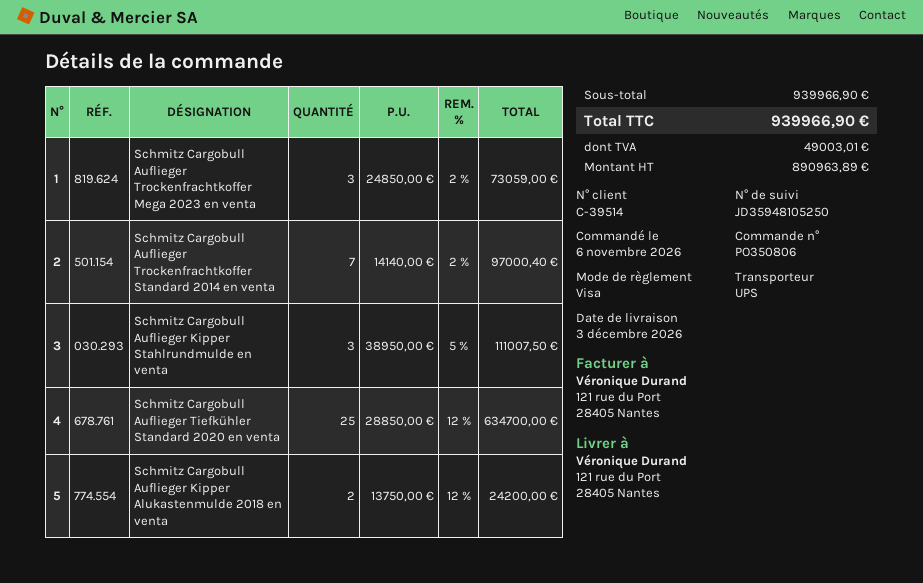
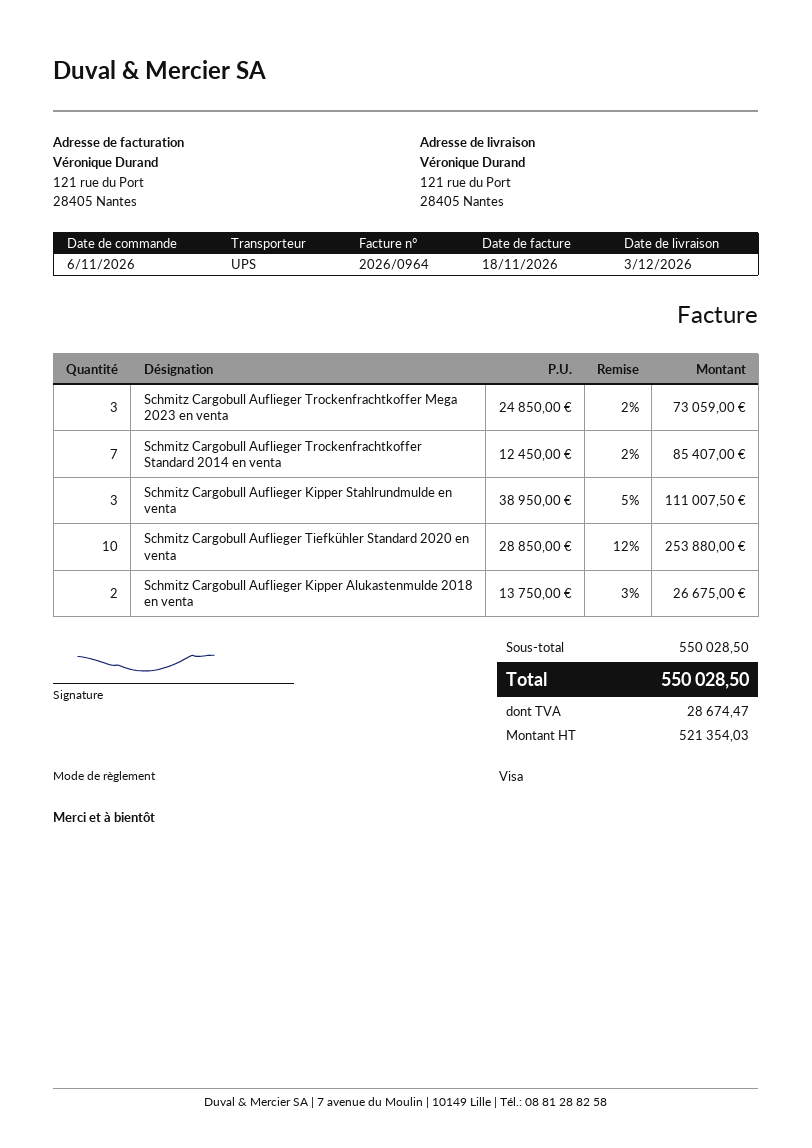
Schmitz Cargobull Auflieger Trockenfrachtkoffer Standard 2014 en venta: 7 x 14140.00 - 2% = 97000.40 -> 7 x 12450.00 - 2% = 85407.00
Schmitz Cargobull Auflieger Tiefkühler Standard 2020 en venta: 25 x 28850.00 - 12% = 634700.00 -> 10 x 28850.00 - 12% = 253880.00
Schmitz Cargobull Auflieger Kipper Alukastenmulde 2018 en venta: 2 x 13750.00 - 12% = 24200.00 -> 2 x 13750.00 - 3% = 26675.00
subtotal: 939966.90 -> 550028.50
net: 890963.89 -> 521354.03
tax: 49003.01 -> 28674.47
total: 939966.90 -> 550028.50

